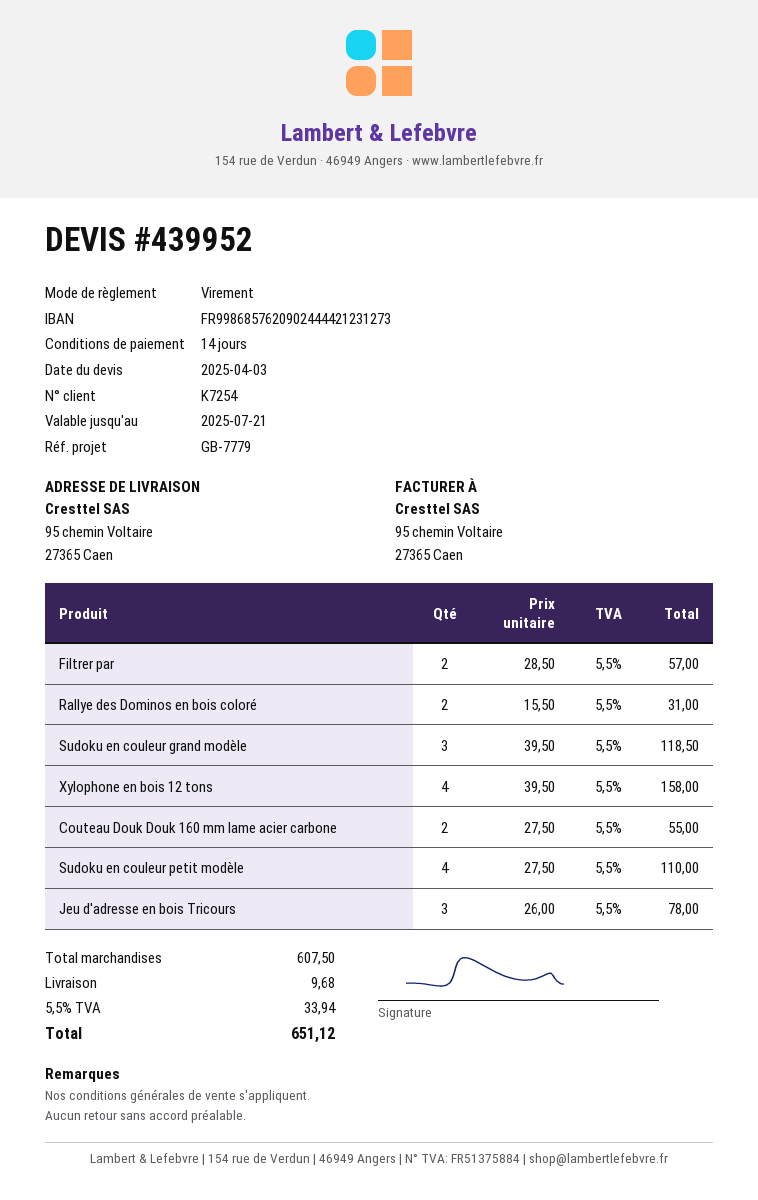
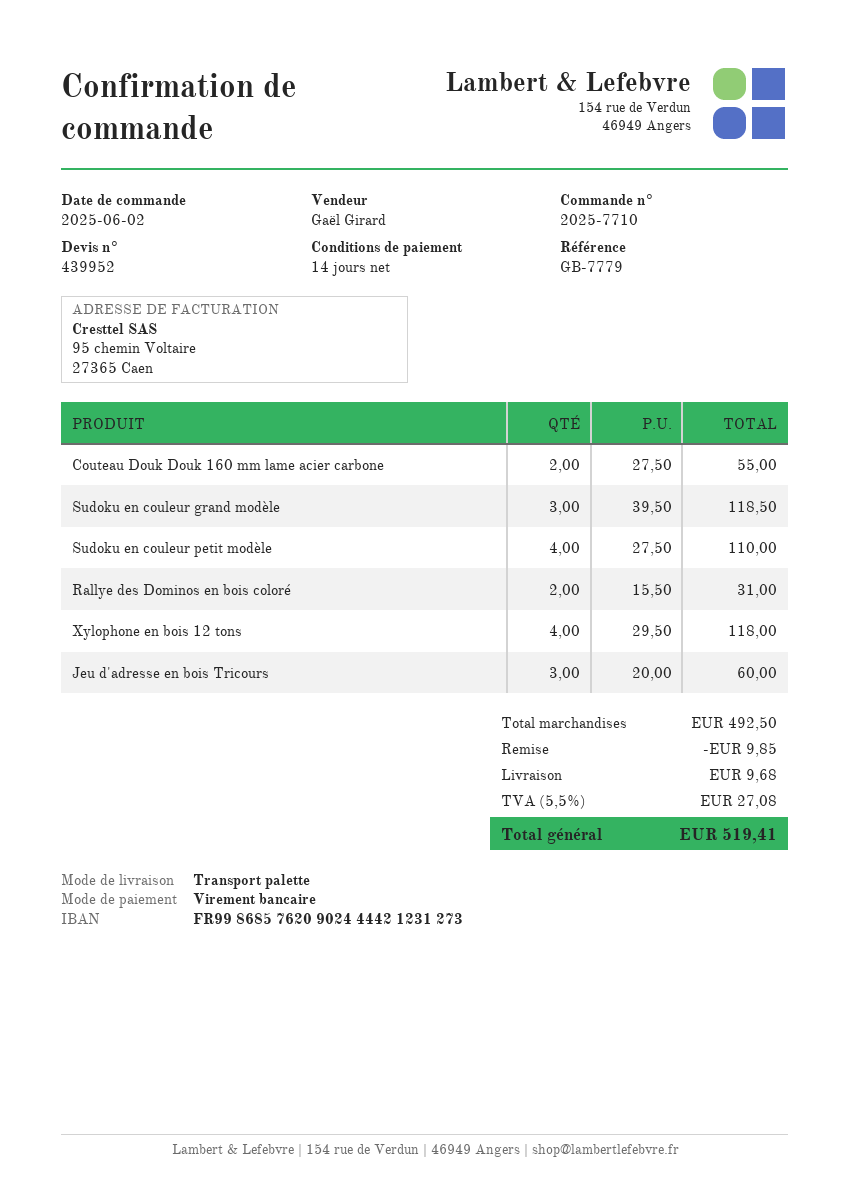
Filtrer par: 2 x 28.50 = 57.00 -> none
Xylophone en bois 12 tons: 4 x 39.50 = 158.00 -> 4 x 29.50 = 118.00
Jeu d'adresse en bois Tricours: 3 x 26.00 = 78.00 -> 3 x 20.00 = 60.00
subtotal: 607.50 -> 492.50
discount: none -> 9.85
tax: 5.5% = 33.94 -> 5.5% = 27.08
total: 651.12 -> 519.41

